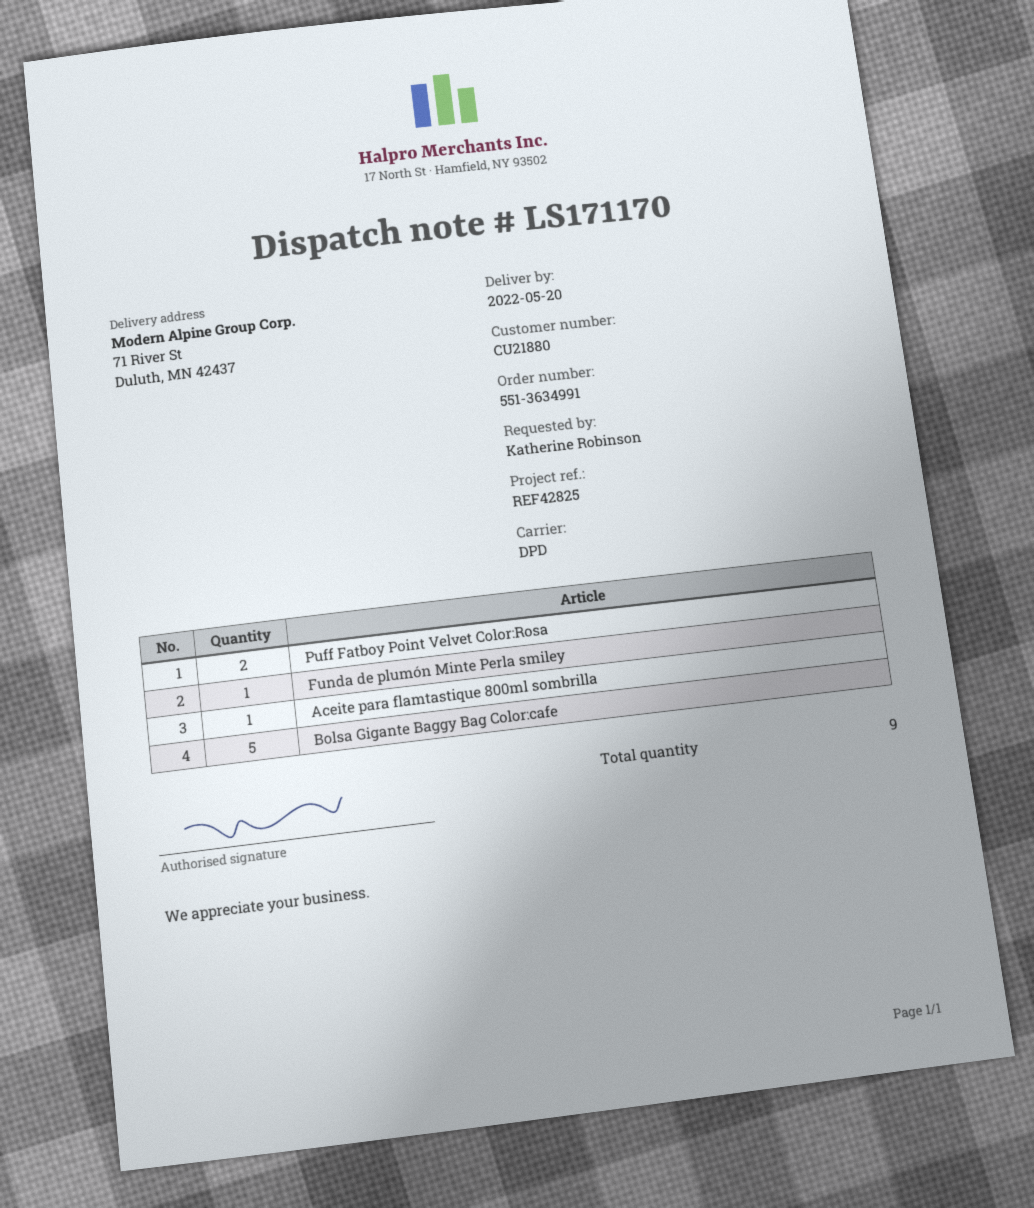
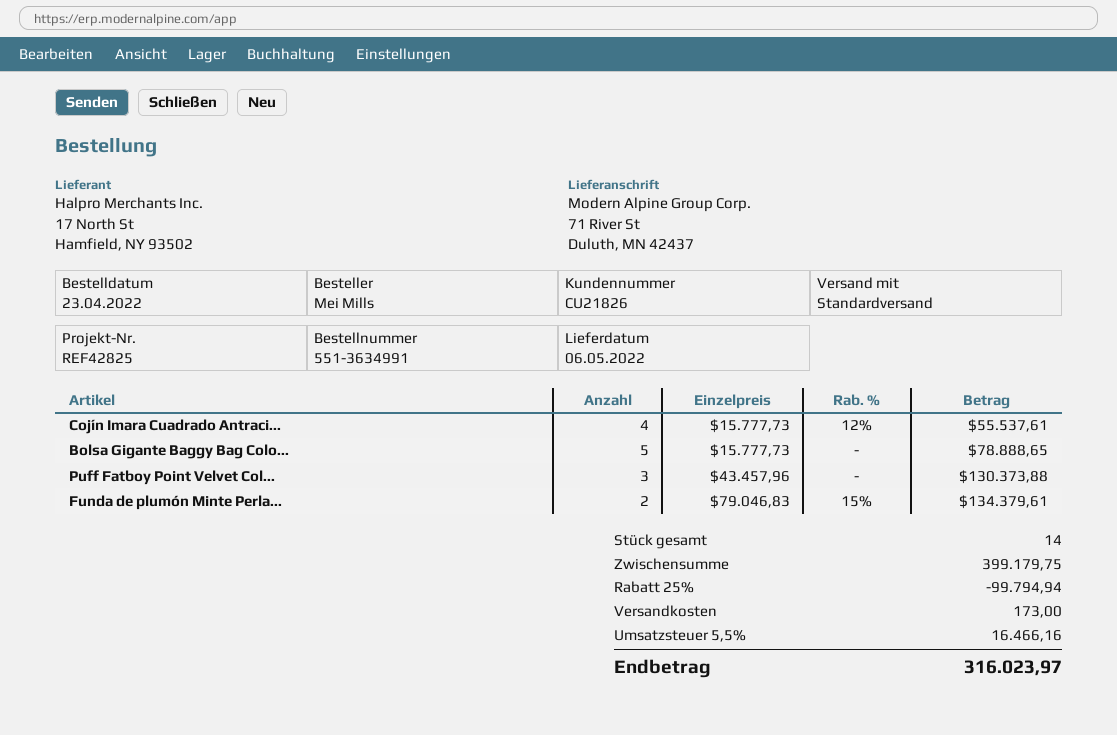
delivery date: 2022-05-20 -> 2022-05-06
customer number: CU21880 -> CU21826
ordered by: Katherine Robinson -> Mei Mills
shipping method: DPD -> standard
Puff Fatboy Point Velvet Color:Rosa: 2 -> 3
Funda de plumón Minte Perla smiley: 1 -> 2
Aceite para flamtastique 800ml sombrilla: 1 -> none
Cojín Imara Cuadrado Antraci...: none -> 4
total quantity: 9 -> 14

